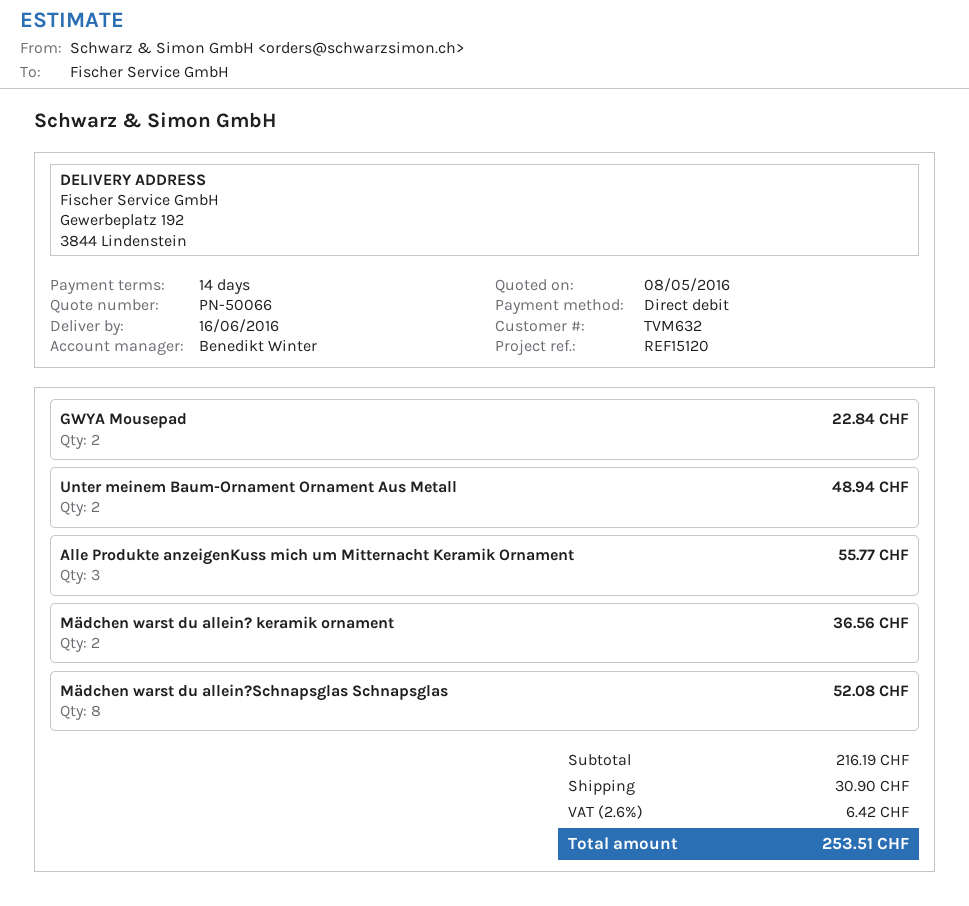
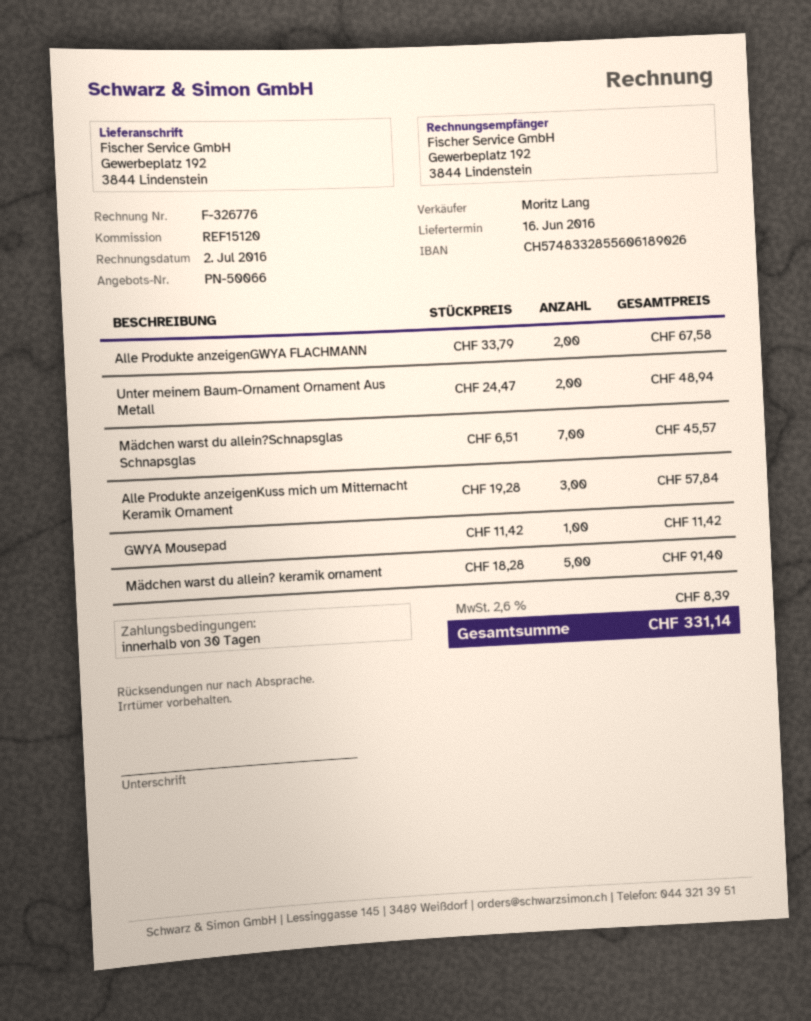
payment terms: 14 days -> 30 days
sales rep: Benedikt Winter -> Moritz Lang
GWYA Mousepad: 2 for 22.84 -> 1 for 11.42
Alle Produkte anzeigenKuss mich um Mitternacht Keramik Ornament: 3 for 55.77 -> 3 for 57.84
Mädchen warst du allein? keramik ornament: 2 for 36.56 -> 5 for 91.40
Mädchen warst du allein?Schnapsglas Schnapsglas: 8 for 52.08 -> 7 for 45.57
Alle Produkte anzeigenGWYA FLACHMANN: none -> 2 for 67.58
shipping: 30.90 -> none
tax: 2.6% = 6.42 -> 2.6% = 8.39
total: 253.51 -> 331.14

